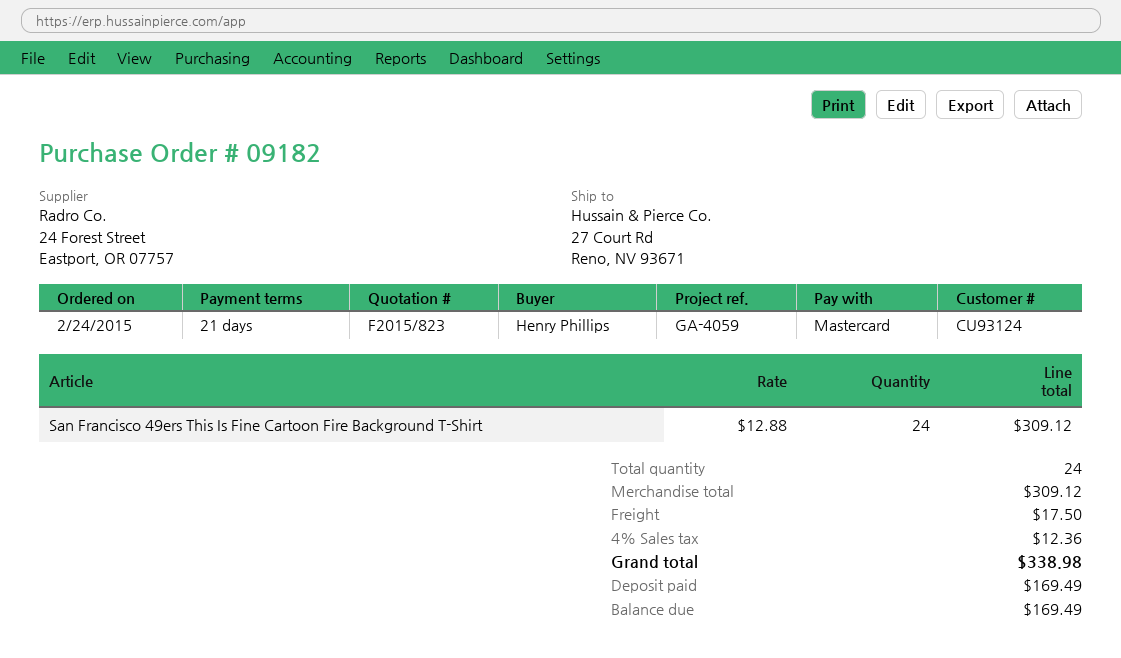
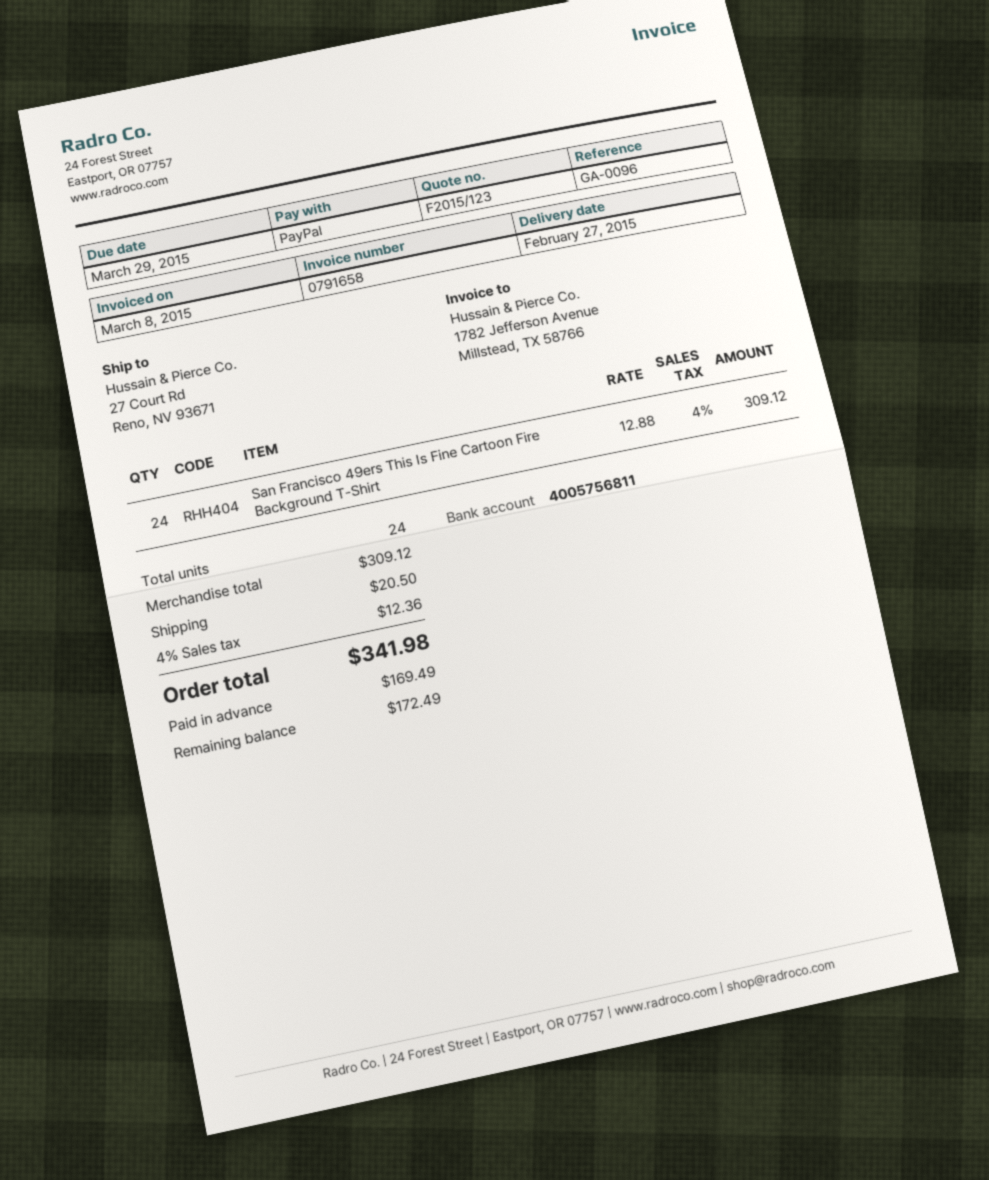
quote number: F2015/823 -> F2015/123
reference: GA-4059 -> GA-0096
payment method: Mastercard -> PayPal
shipping: 17.50 -> 20.50
total: 338.98 -> 341.98
balance: 169.49 -> 172.49

